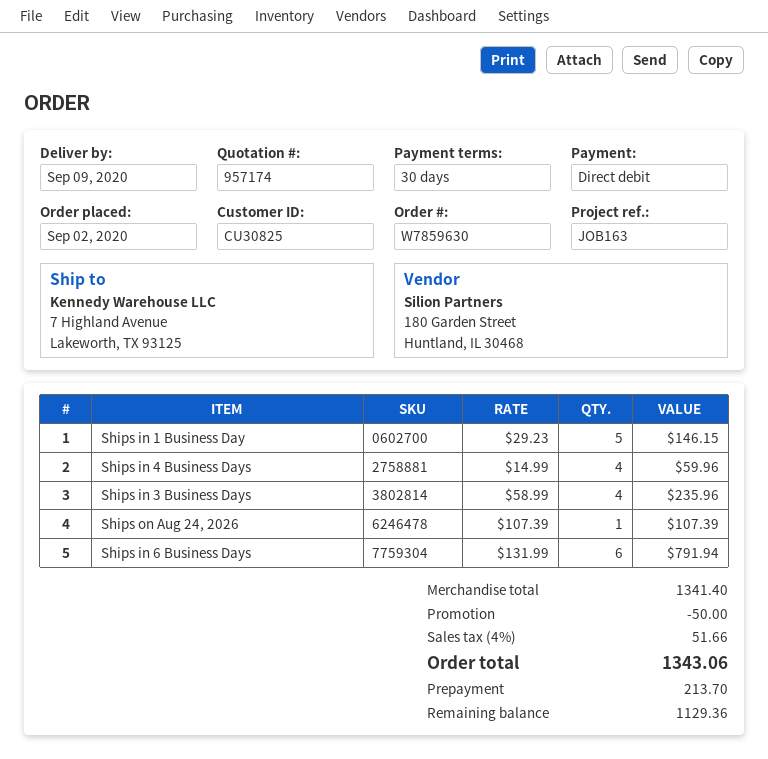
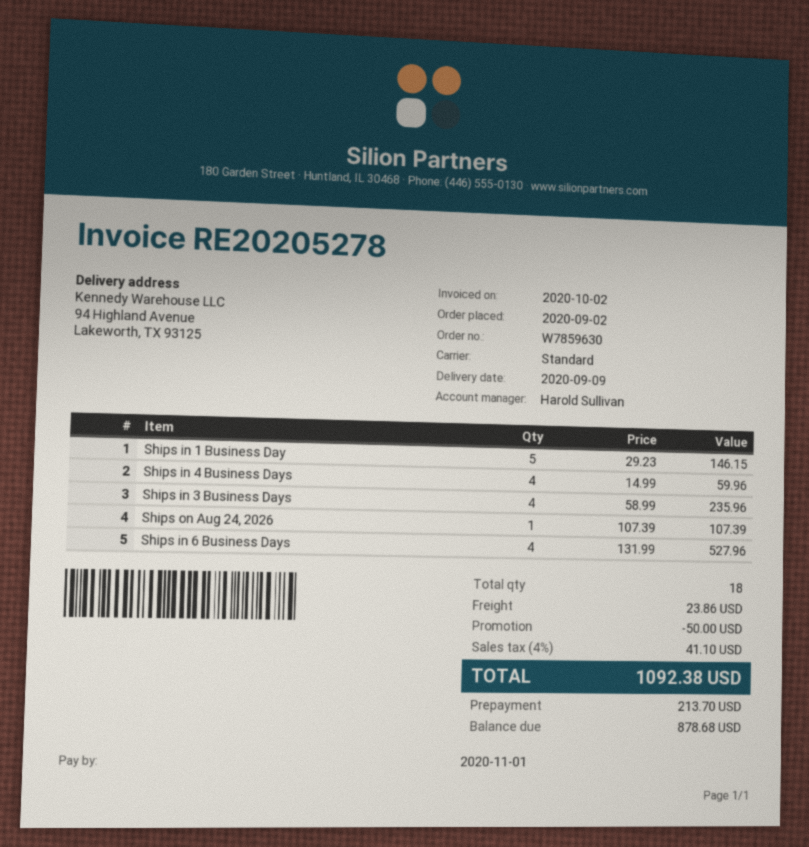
ship to: 7 Highland Avenue, Lakeworth, TX 93125 -> 94 Highland Avenue, Lakeworth, TX 93125
Ships in 6 Business Days: 6 x 131.99 = 791.94 -> 4 x 131.99 = 527.96
shipping: none -> 23.86
tax: 4% = 51.66 -> 4% = 41.10
total: 1343.06 -> 1092.38
balance: 1129.36 -> 878.68

